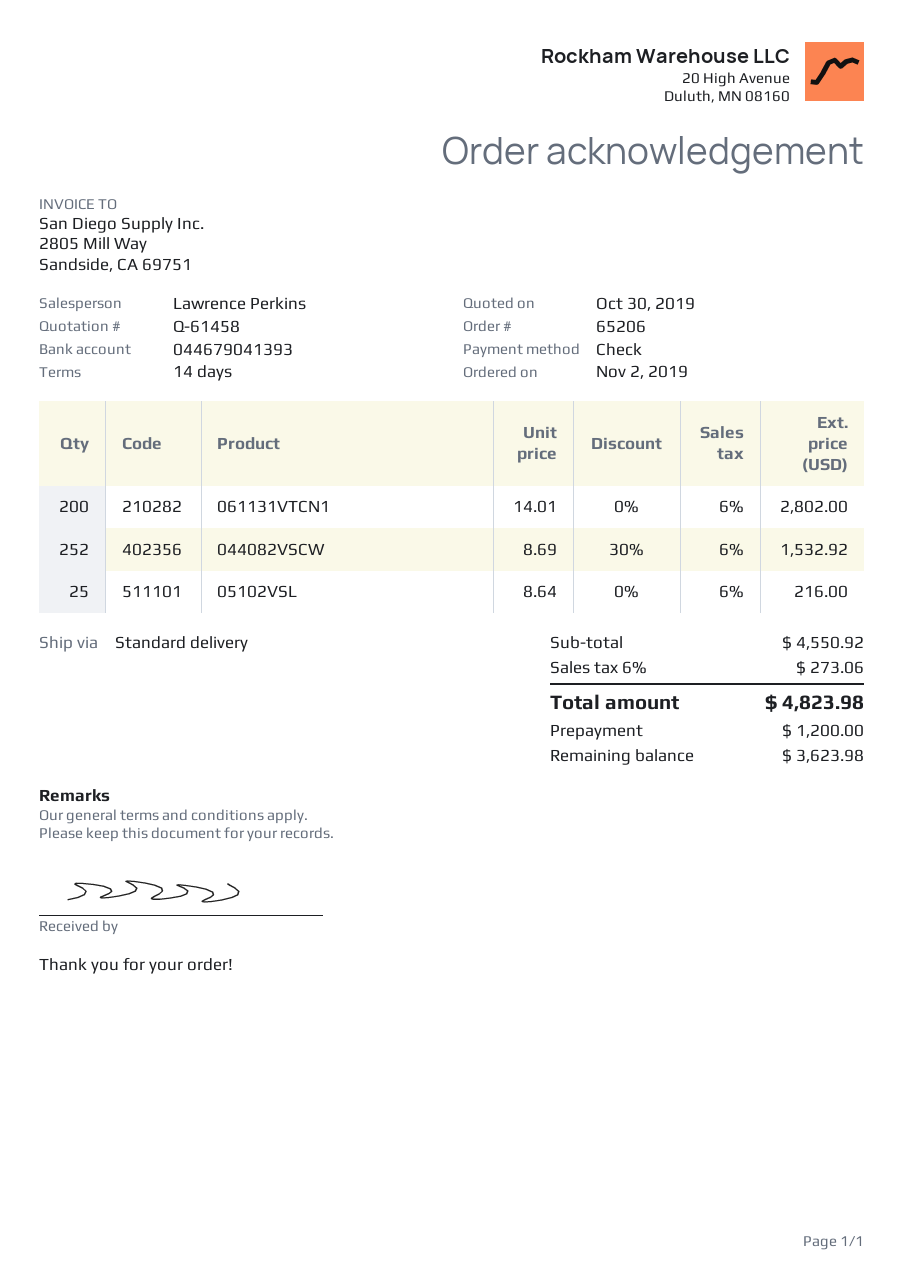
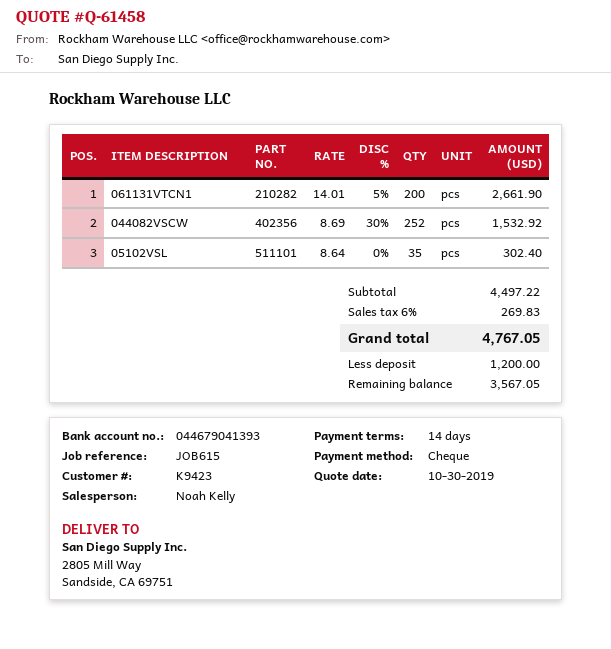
sales rep: Lawrence Perkins -> Noah Kelly
061131VTCN1: 200 x 14.01 = 2802.00 -> 200 x 14.01 - 5% = 2661.90
05102VSL: 25 x 8.64 = 216.00 -> 35 x 8.64 = 302.40
subtotal: 4550.92 -> 4497.22
tax: 6% = 273.06 -> 6% = 269.83
total: 4823.98 -> 4767.05
balance: 3623.98 -> 3567.05

